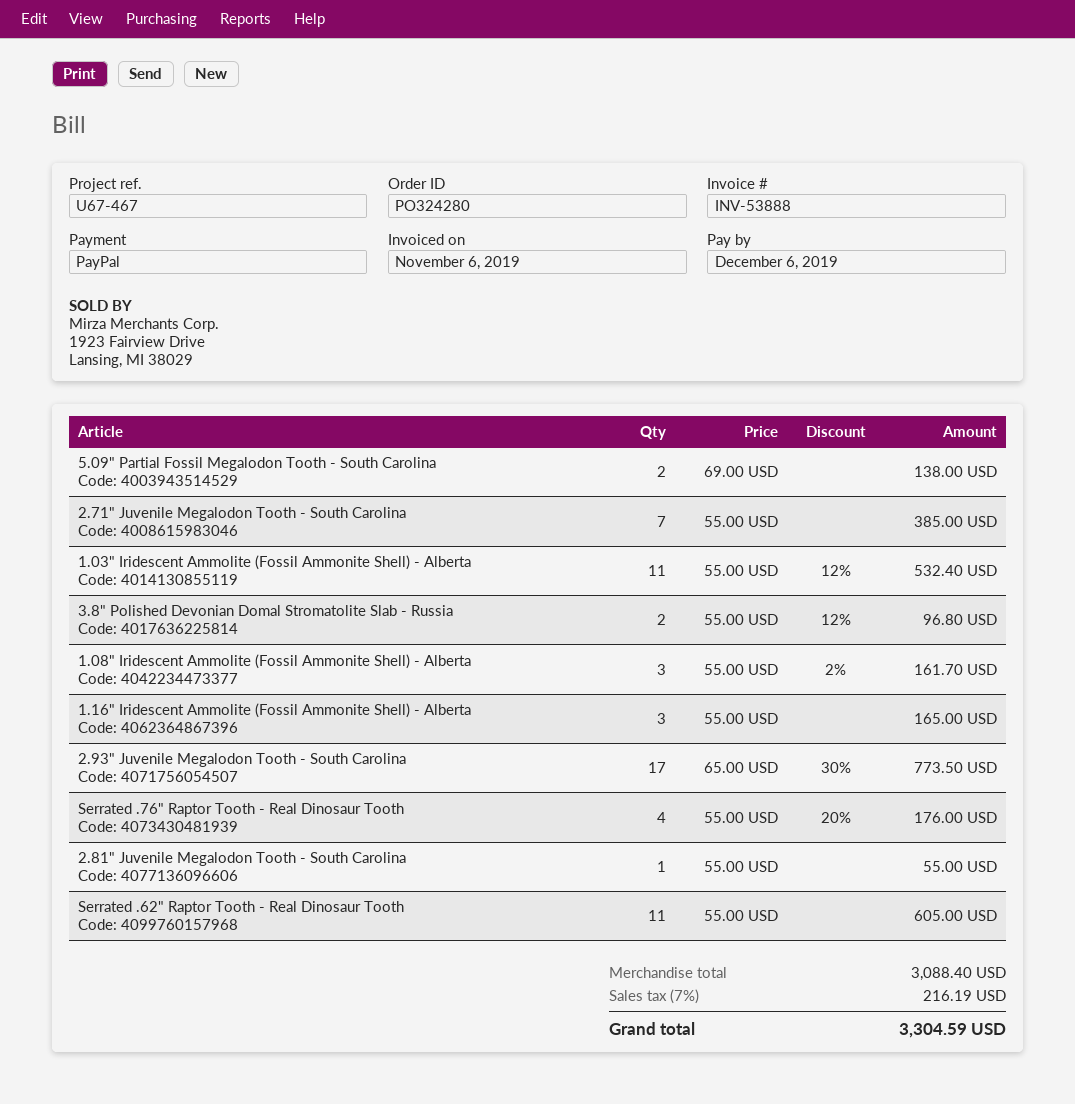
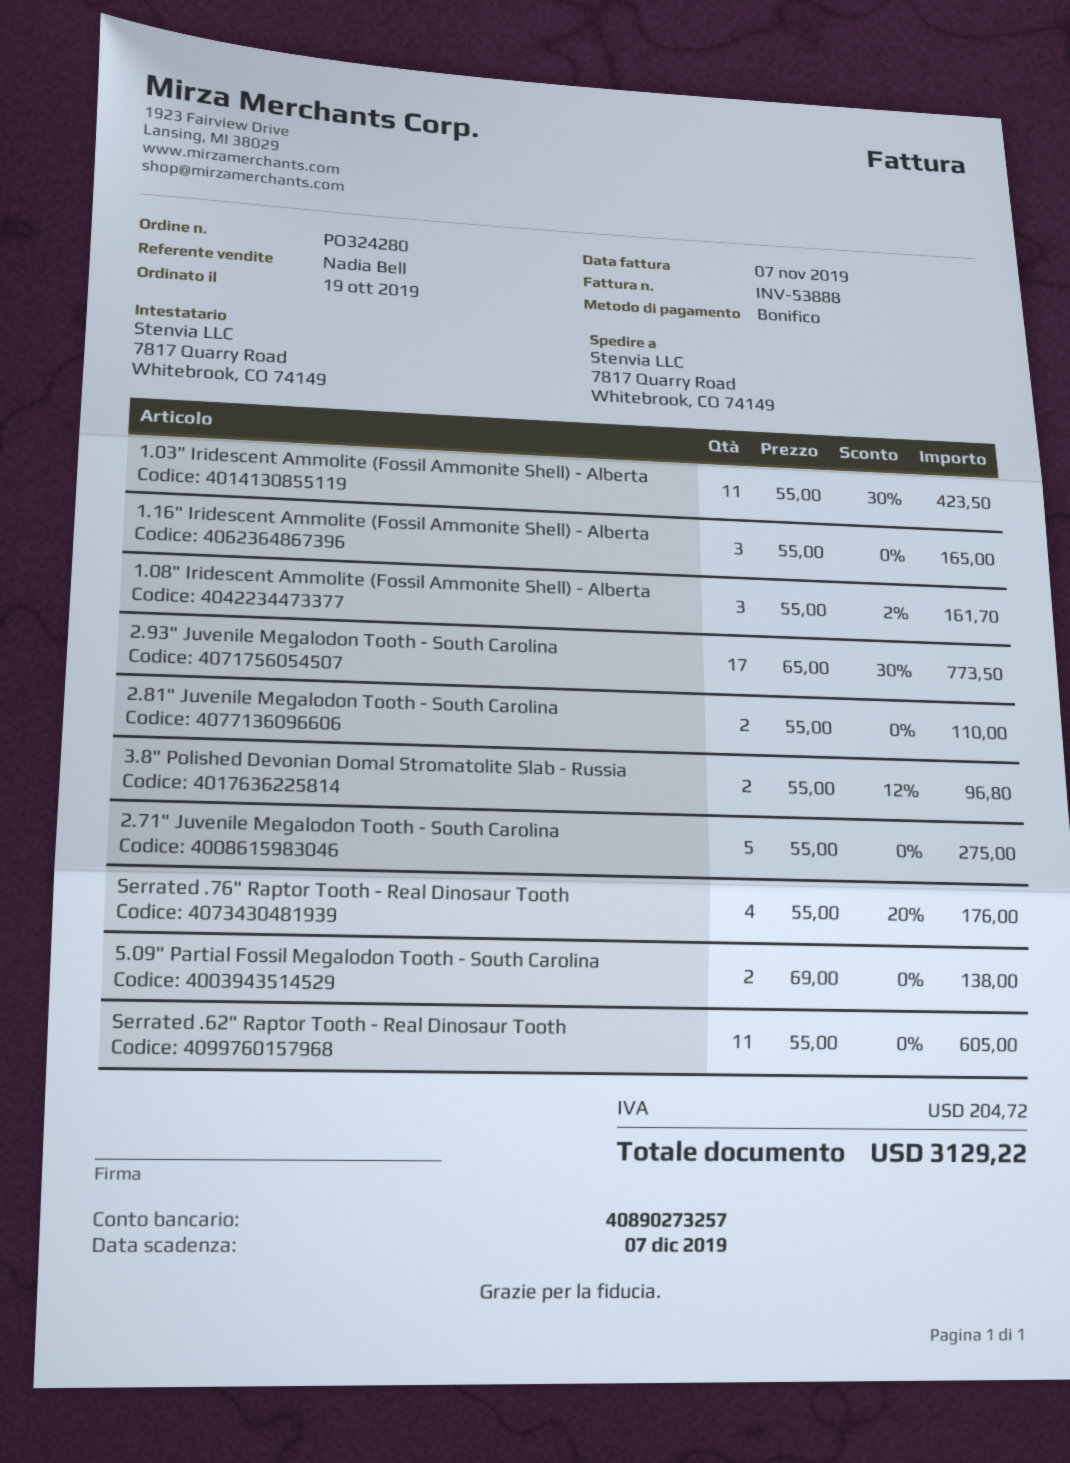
invoice date: 2019-11-06 -> 2019-11-07
due date: 2019-12-06 -> 2019-12-07
payment method: PayPal -> bank transfer
2.71" Juvenile Megalodon Tooth - South Carolina: 7 x 55.00 = 385.00 -> 5 x 55.00 = 275.00
1.03" Iridescent Ammolite (Fossil Ammonite Shell) - Alberta: 11 x 55.00 - 12% = 532.40 -> 11 x 55.00 - 30% = 423.50
2.81" Juvenile Megalodon Tooth - South Carolina: 1 x 55.00 = 55.00 -> 2 x 55.00 = 110.00
tax: 216.19 -> 204.72
total: 3304.59 -> 3129.22

